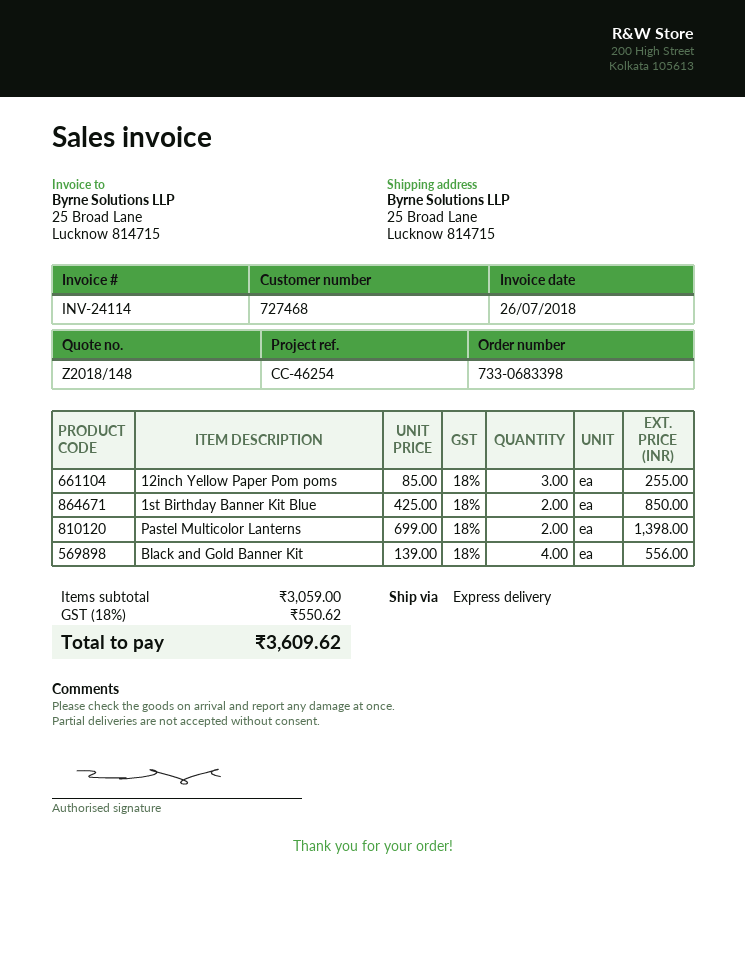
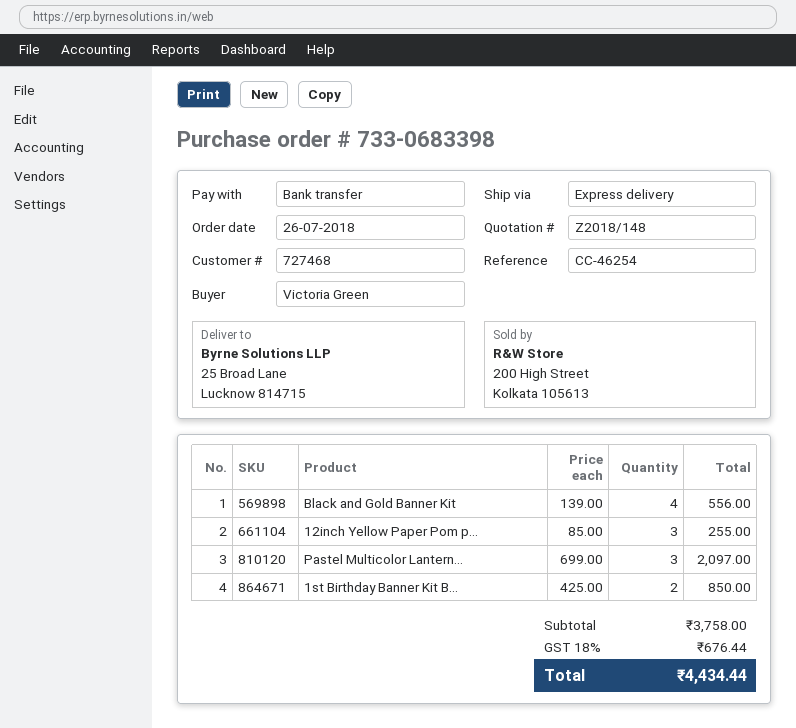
Pastel Multicolor Lanterns: 2 x 699.00 = 1398.00 -> 3 x 699.00 = 2097.00
subtotal: 3059.00 -> 3758.00
tax: 18% = 550.62 -> 18% = 676.44
total: 3609.62 -> 4434.44

